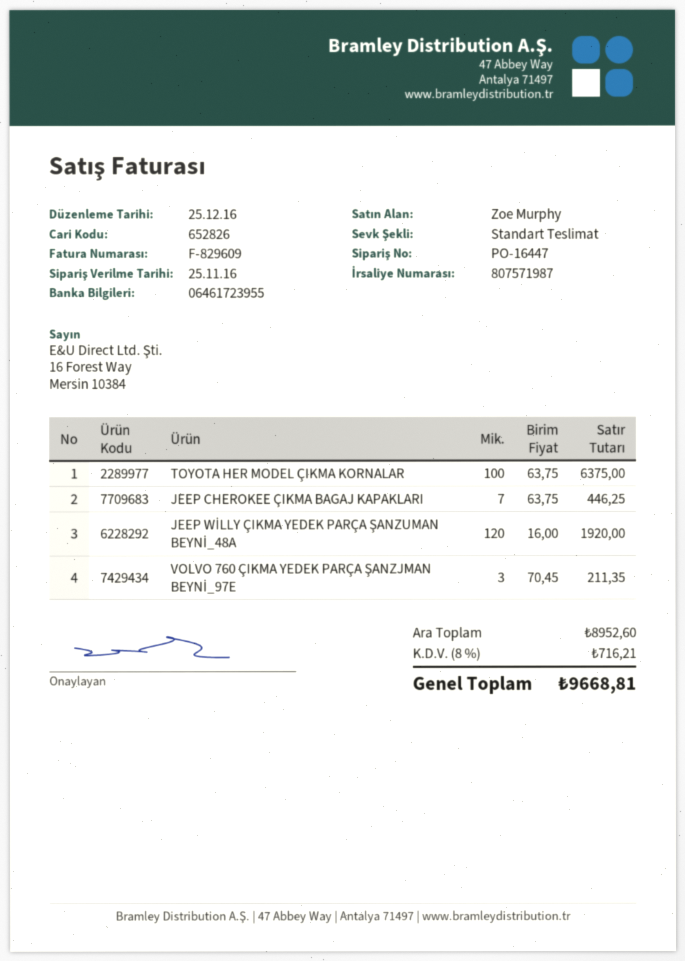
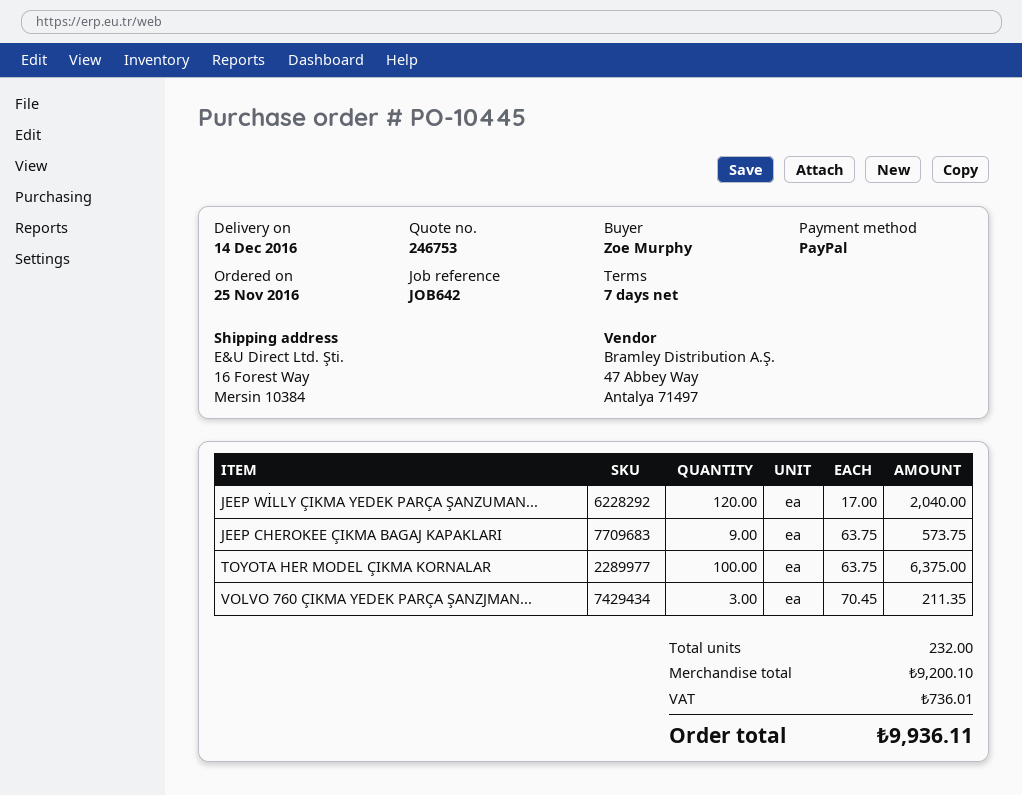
order number: PO-16447 -> PO-10445
JEEP CHEROKEE ÇIKMA BAGAJ KAPAKLARI: 7 x 63.75 = 446.25 -> 9 x 63.75 = 573.75
JEEP WİLLY ÇIKMA YEDEK PARÇA ŞANZUMAN BEYNİ_48A: 120 x 16.00 = 1920.00 -> 120 x 17.00 = 2040.00
subtotal: 8952.60 -> 9200.10
tax: 716.21 -> 736.01
total: 9668.81 -> 9936.11

